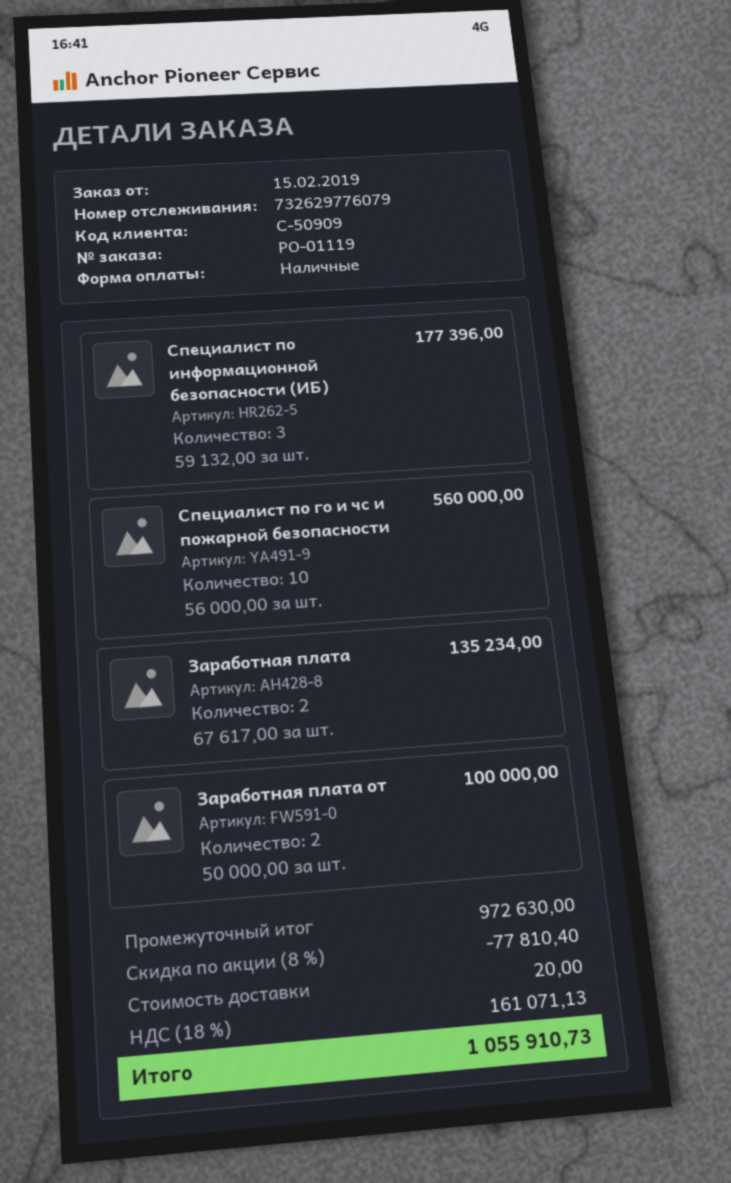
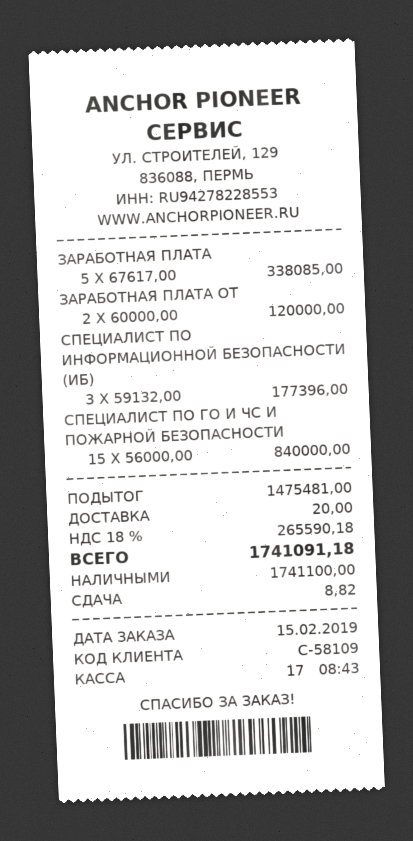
customer number: C-50909 -> C-58109
Специалист по го и чс и пожарной безопасности: 10 x 56000.00 = 560000.00 -> 15 x 56000.00 = 840000.00
Заработная плата: 2 x 67617.00 = 135234.00 -> 5 x 67617.00 = 338085.00
Заработная плата от: 2 x 50000.00 = 100000.00 -> 2 x 60000.00 = 120000.00
subtotal: 972630.00 -> 1475481.00
discount: 8% = 77810.40 -> none
tax: 18% = 161071.13 -> 18% = 265590.18
total: 1055910.73 -> 1741091.18

